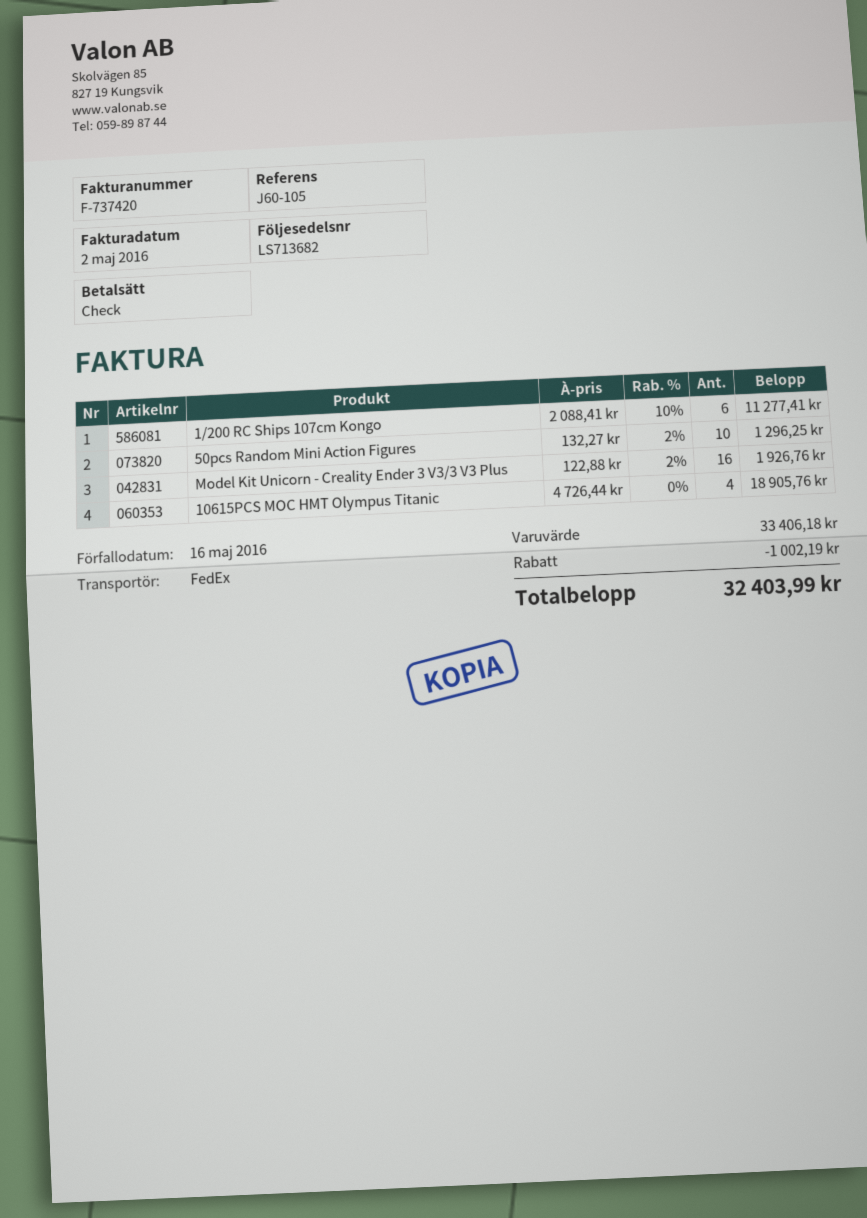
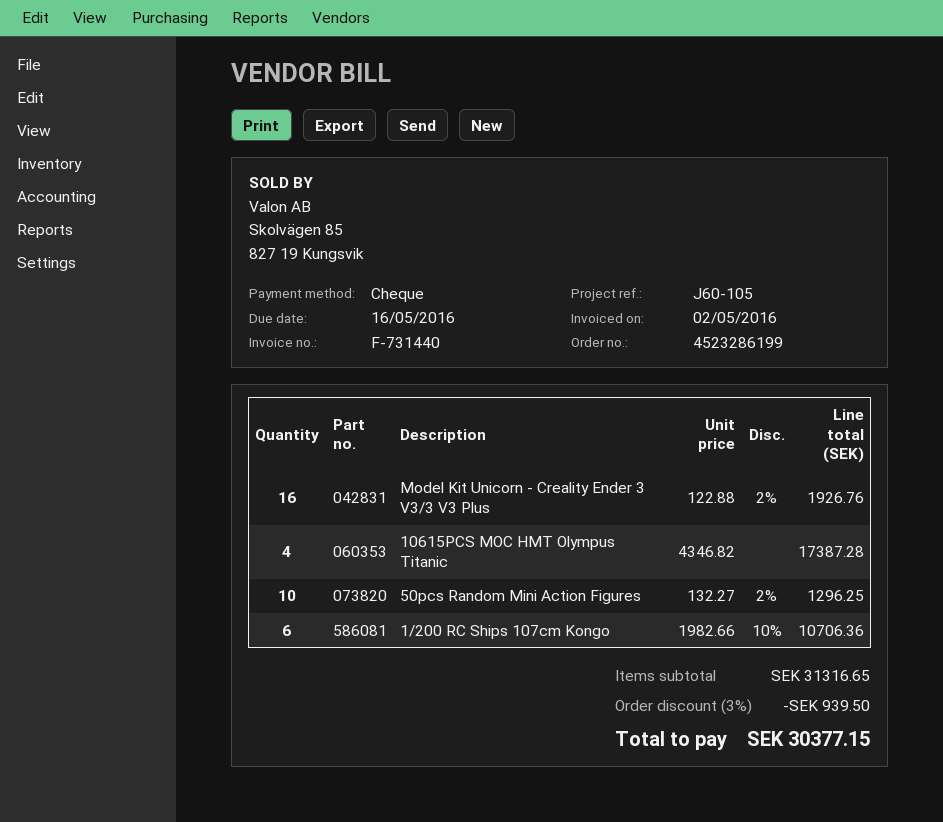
invoice number: F-737420 -> F-731440
1/200 RC Ships 107cm Kongo: 6 x 2088.41 - 10% = 11277.41 -> 6 x 1982.66 - 10% = 10706.36
10615PCS MOC HMT Olympus Titanic: 4 x 4726.44 = 18905.76 -> 4 x 4346.82 = 17387.28
subtotal: 33406.18 -> 31316.65
discount: 1002.19 -> 939.50
total: 32403.99 -> 30377.15

